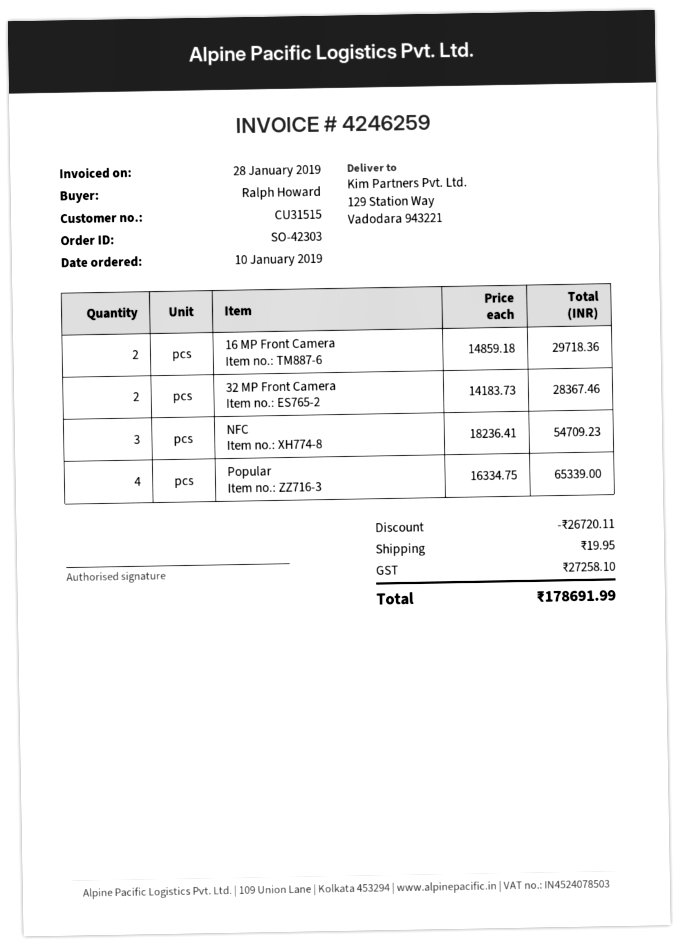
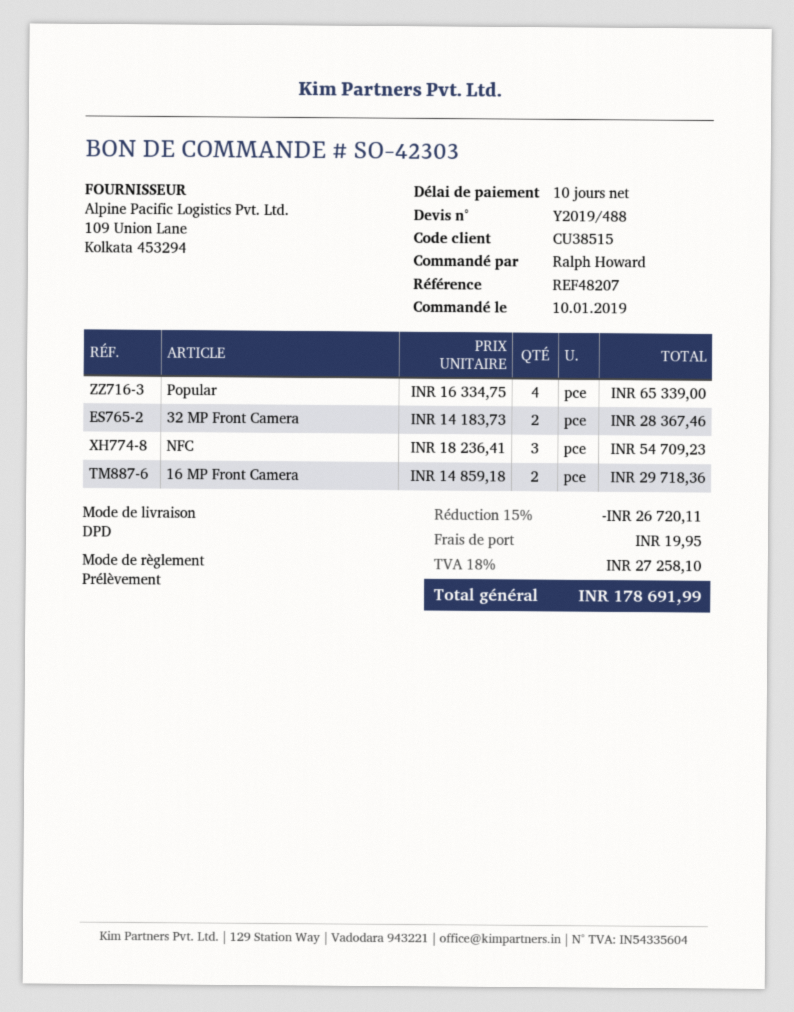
customer number: CU31515 -> CU38515

